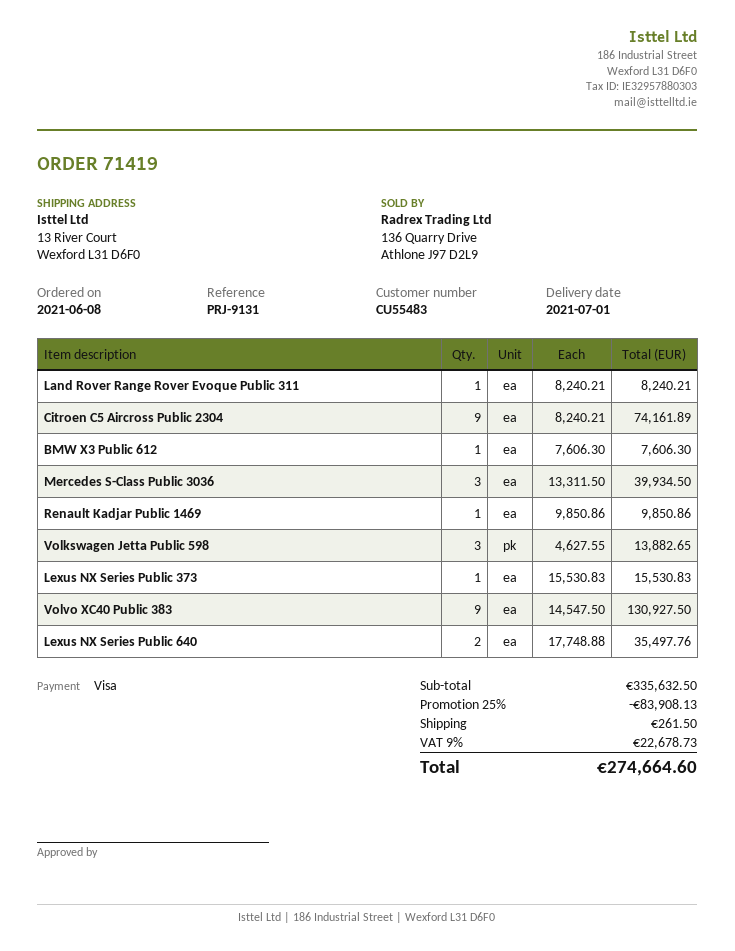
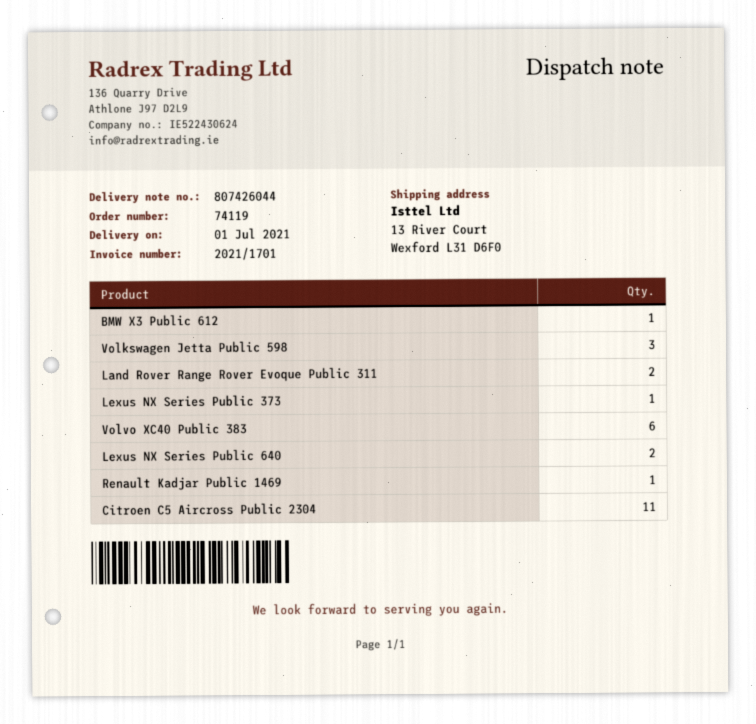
order number: 71419 -> 74119
Land Rover Range Rover Evoque Public 311: 1 -> 2
Citroen C5 Aircross Public 2304: 9 -> 11
Mercedes S-Class Public 3036: 3 -> none
Volvo XC40 Public 383: 9 -> 6

